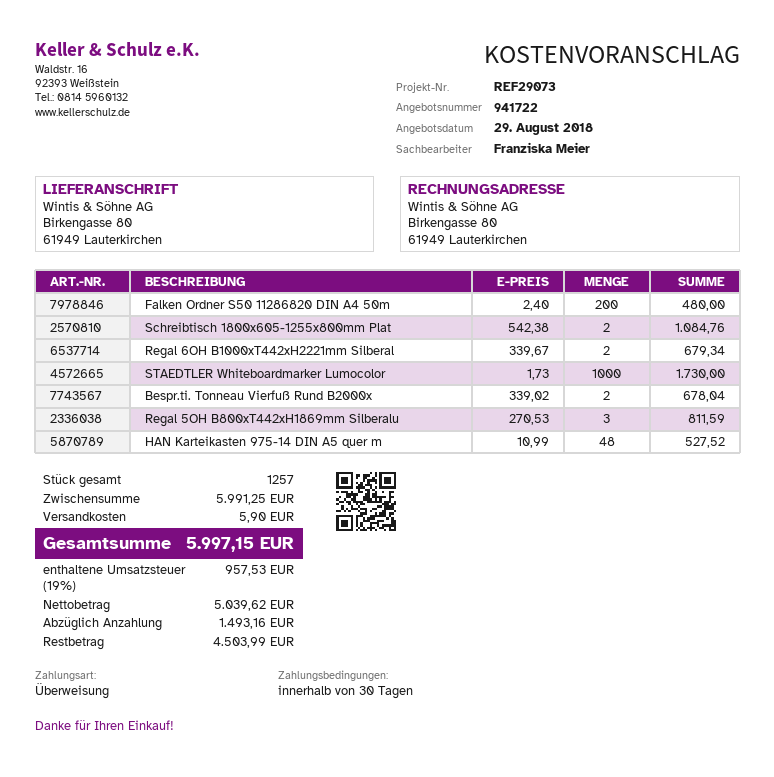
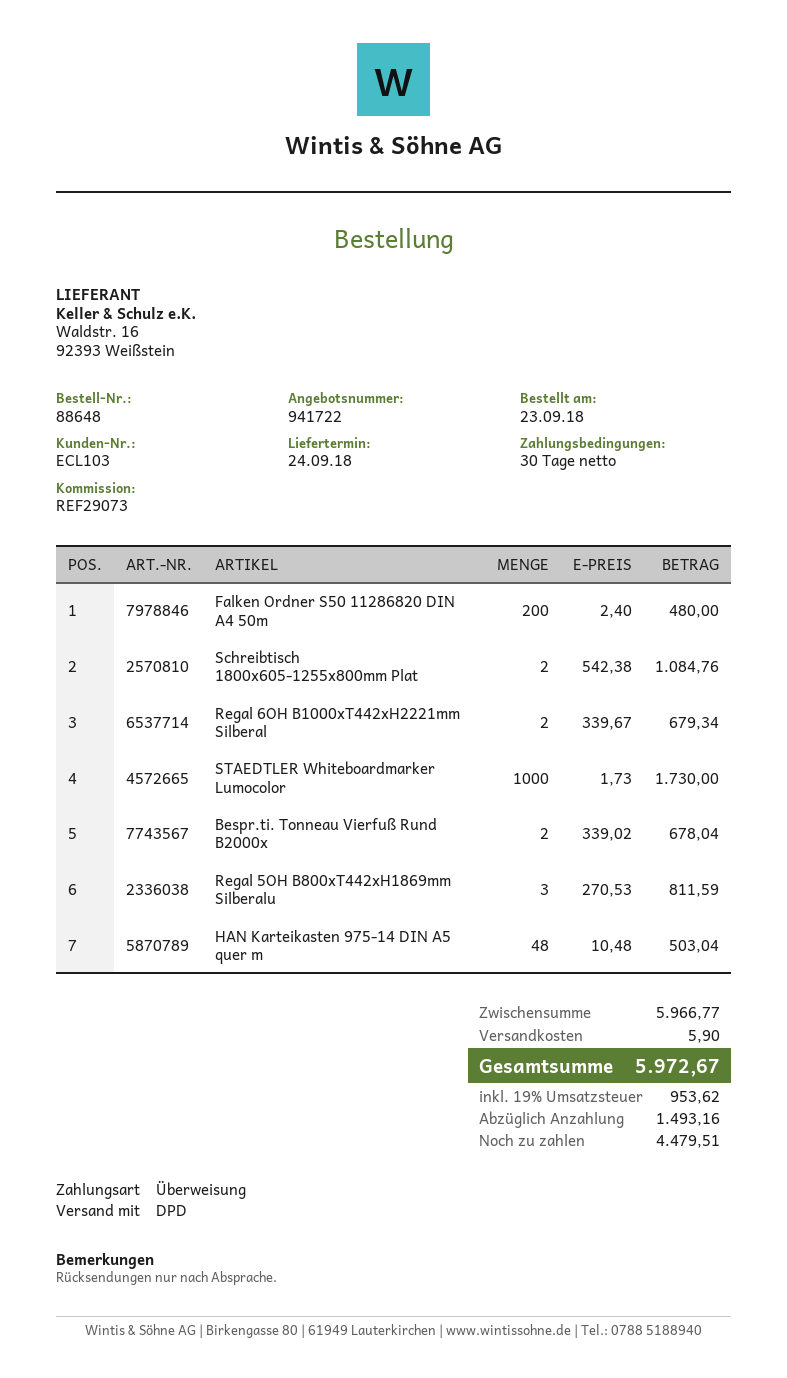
HAN Karteikasten 975-14 DIN A5 quer m: 48 x 10.99 = 527.52 -> 48 x 10.48 = 503.04
subtotal: 5991.25 -> 5966.77
tax: 19% = 957.53 -> 19% = 953.62
total: 5997.15 -> 5972.67
balance: 4503.99 -> 4479.51

